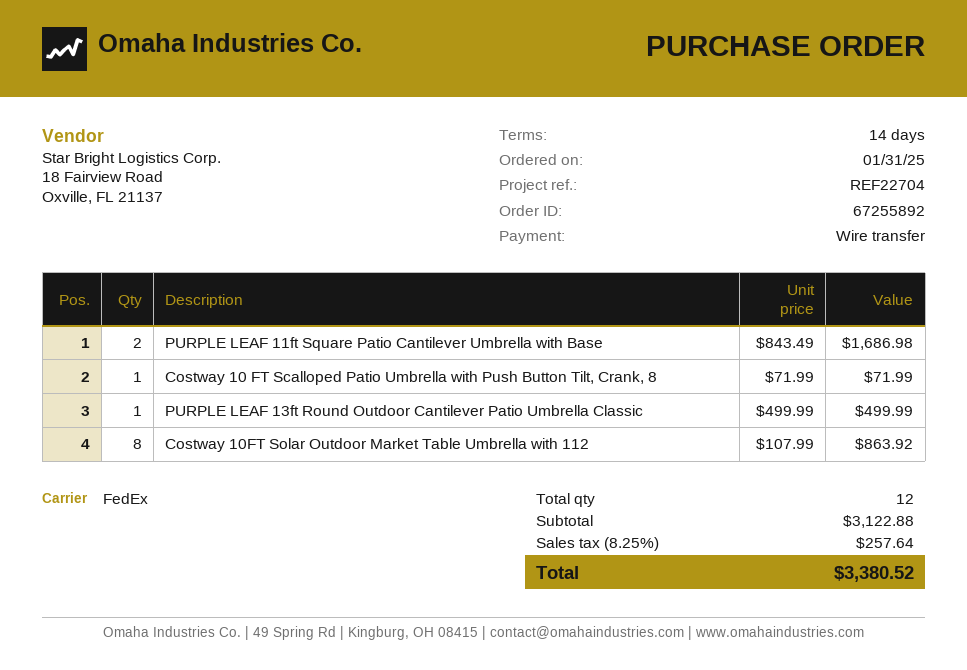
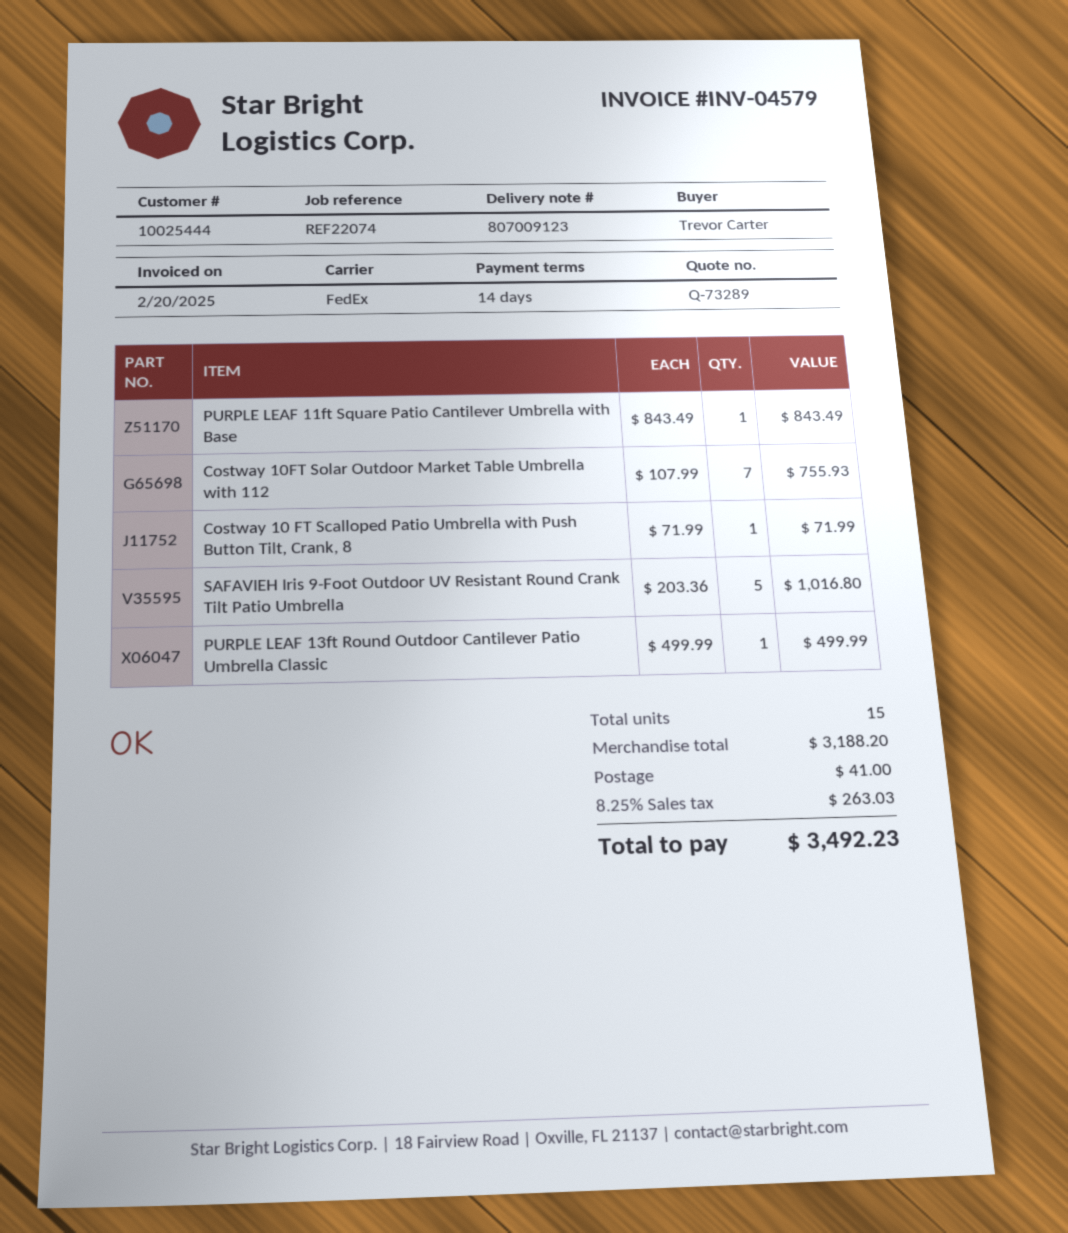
reference: REF22704 -> REF22074
PURPLE LEAF 11ft Square Patio Cantilever Umbrella with Base: 2 x 843.49 = 1686.98 -> 1 x 843.49 = 843.49
Costway 10FT Solar Outdoor Market Table Umbrella with 112: 8 x 107.99 = 863.92 -> 7 x 107.99 = 755.93
SAFAVIEH Iris 9-Foot Outdoor UV Resistant Round Crank Tilt Patio Umbrella: none -> 5 x 203.36 = 1016.80
total quantity: 12 -> 15
subtotal: 3122.88 -> 3188.20
shipping: none -> 41.00
tax: 8.25% = 257.64 -> 8.25% = 263.03
total: 3380.52 -> 3492.23

